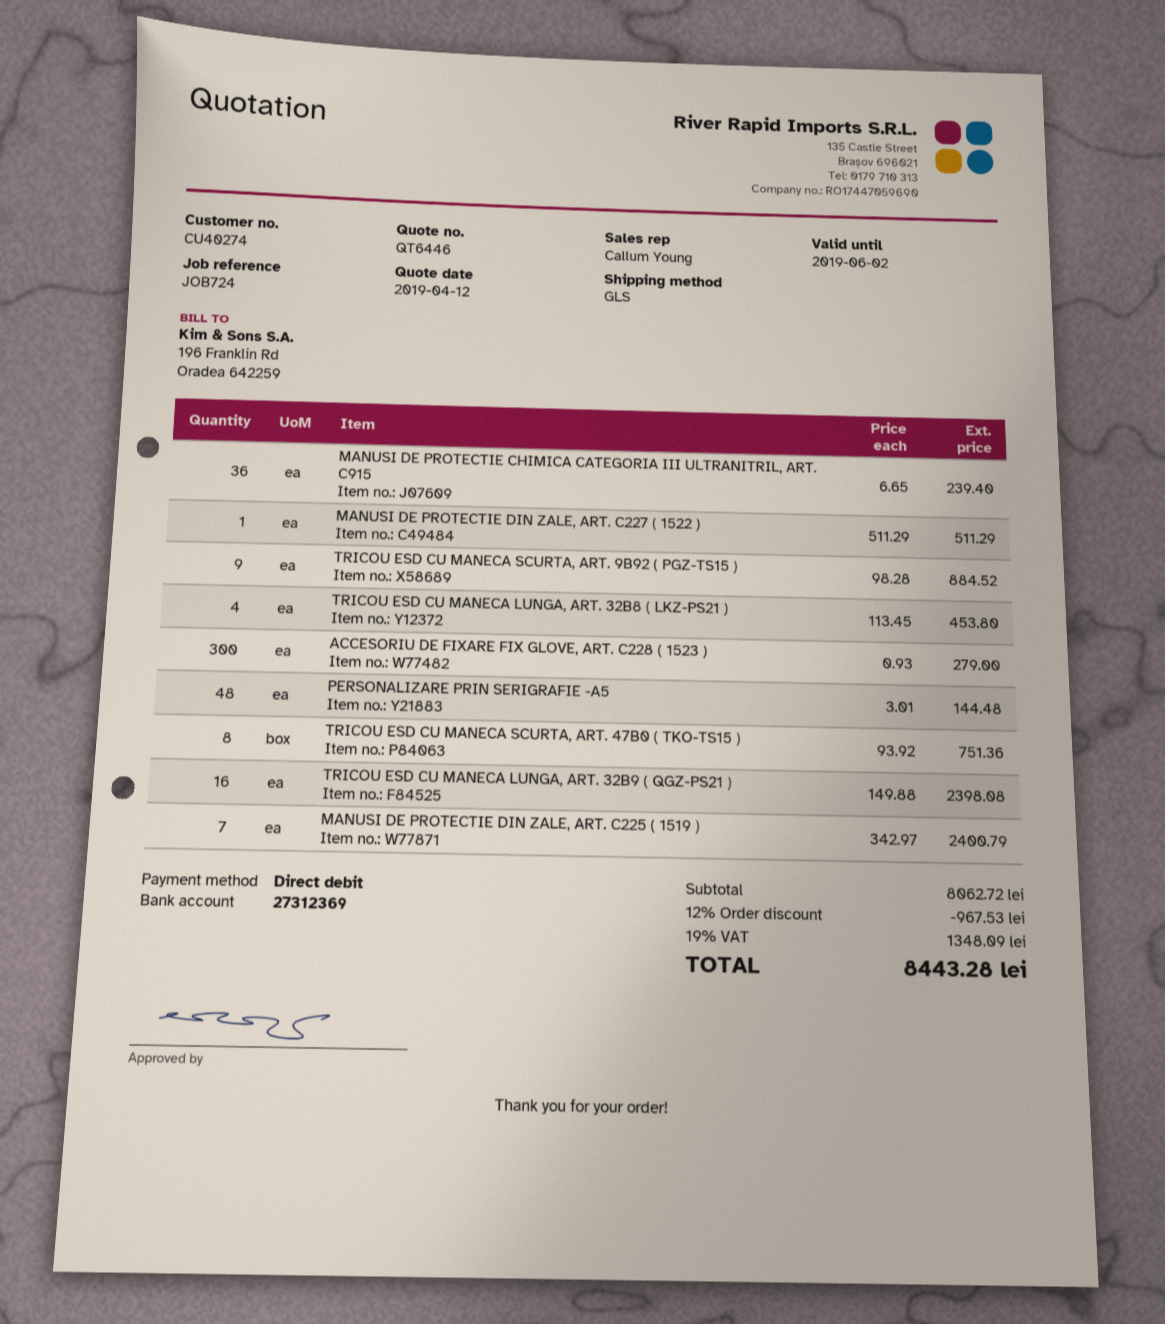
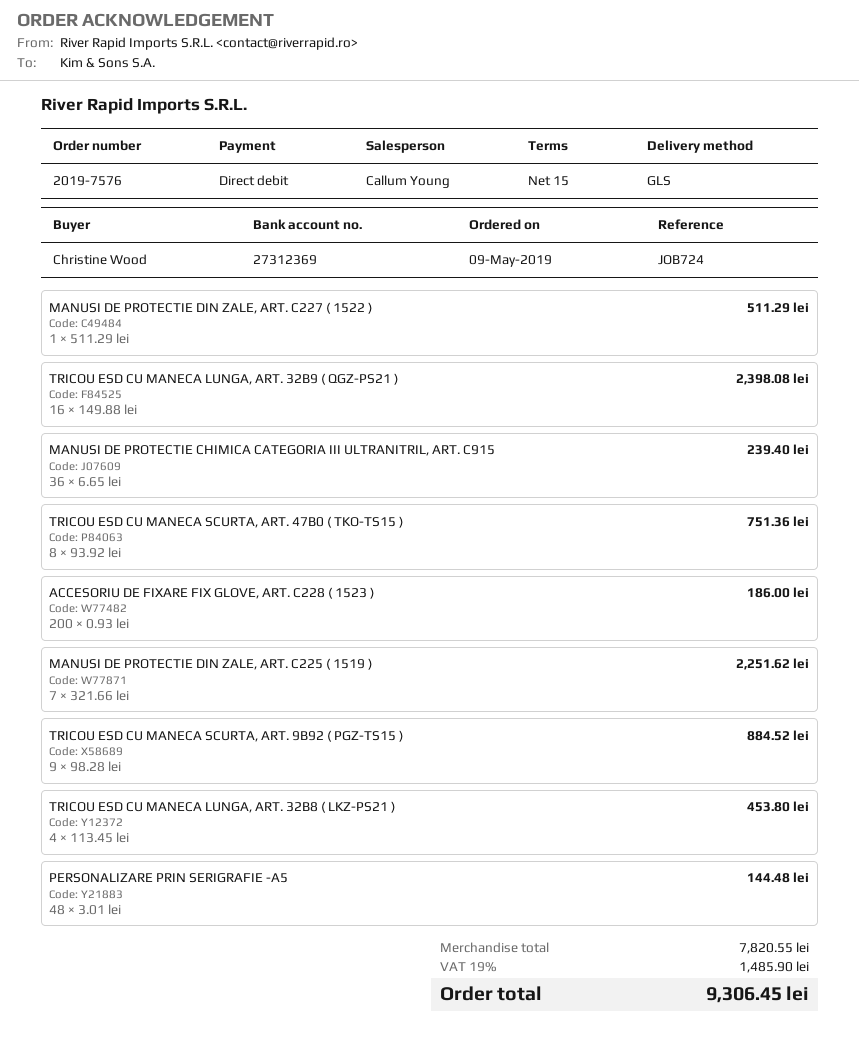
ACCESORIU DE FIXARE FIX GLOVE, ART. C228 ( 1523 ): 300 x 0.93 = 279.00 -> 200 x 0.93 = 186.00
MANUSI DE PROTECTIE DIN ZALE, ART. C225 ( 1519 ): 7 x 342.97 = 2400.79 -> 7 x 321.66 = 2251.62
subtotal: 8062.72 -> 7820.55
discount: 12% = 967.53 -> none
tax: 19% = 1348.09 -> 19% = 1485.90
total: 8443.28 -> 9306.45

